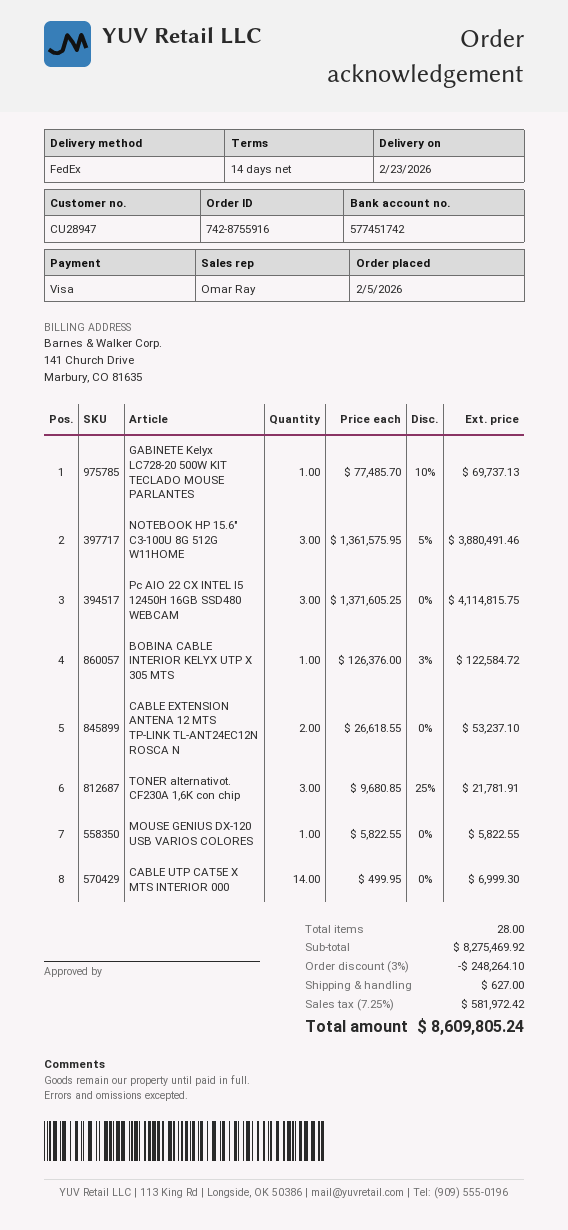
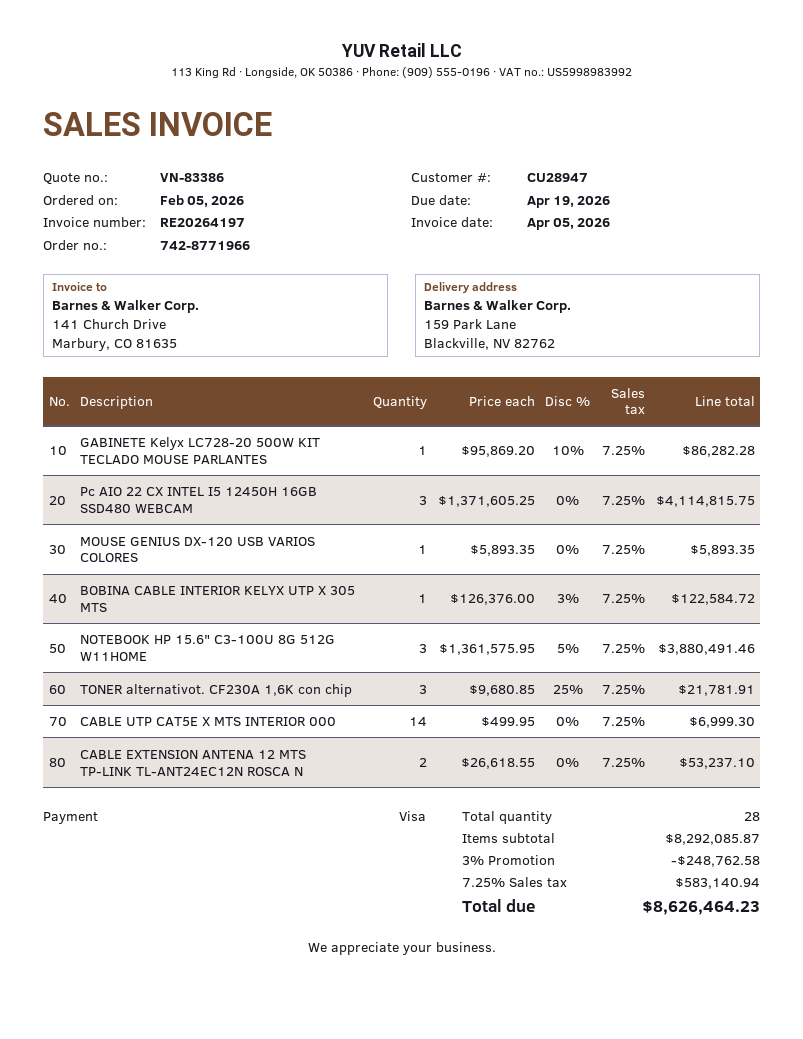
order number: 742-8755916 -> 742-8771966
GABINETE Kelyx LC728-20 500W KIT TECLADO MOUSE PARLANTES: 1 x 77485.70 - 10% = 69737.13 -> 1 x 95869.20 - 10% = 86282.28
MOUSE GENIUS DX-120 USB VARIOS COLORES: 1 x 5822.55 = 5822.55 -> 1 x 5893.35 = 5893.35
subtotal: 8275469.92 -> 8292085.87
discount: 3% = 248264.10 -> 3% = 248762.58
shipping: 627.00 -> none
tax: 7.25% = 581972.42 -> 7.25% = 583140.94
total: 8609805.24 -> 8626464.23

